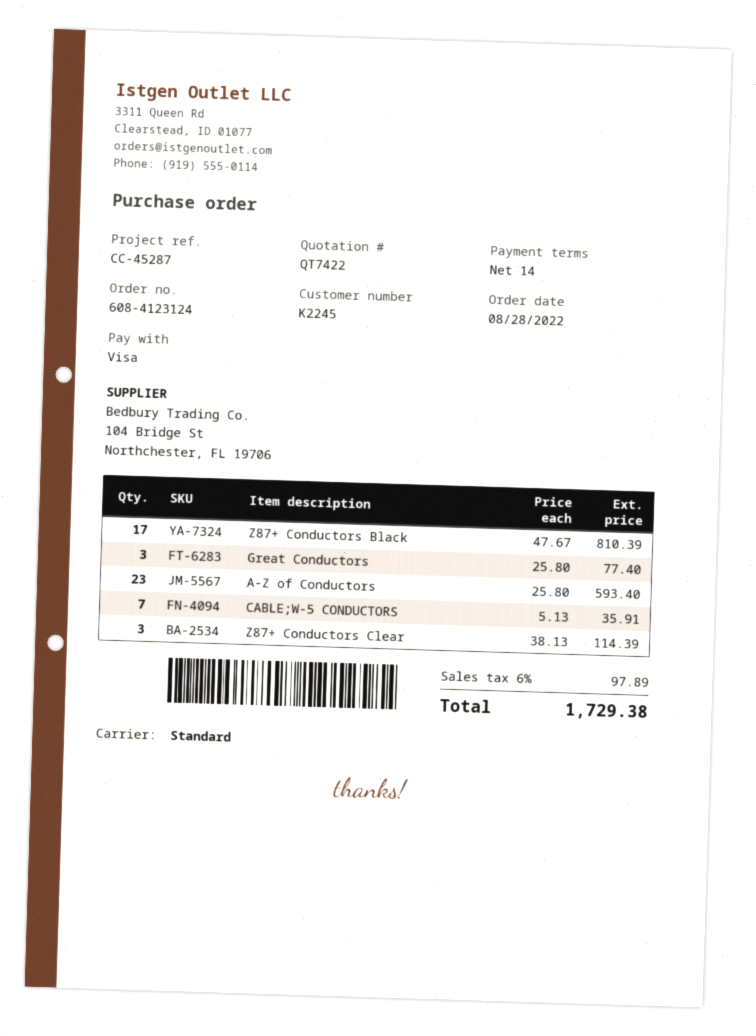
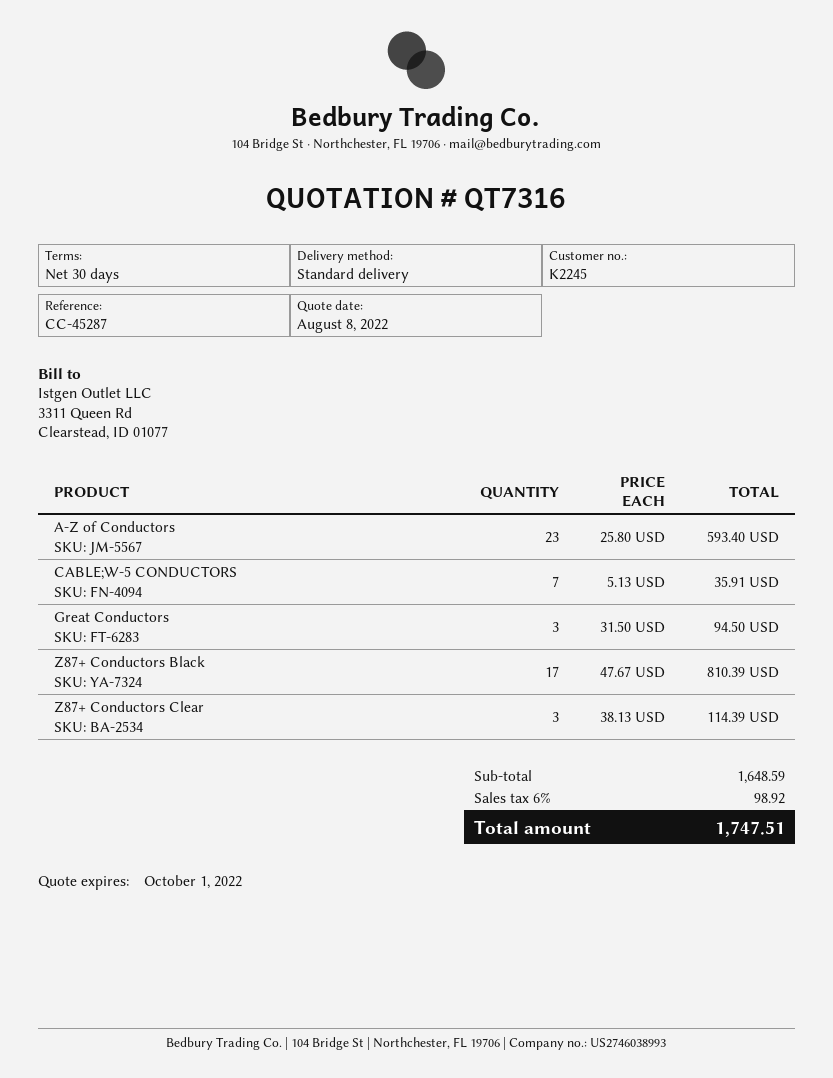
quote number: QT7422 -> QT7316
payment terms: 14 days -> 30 days
Great Conductors: 3 x 25.80 = 77.40 -> 3 x 31.50 = 94.50
tax: 6% = 97.89 -> 6% = 98.92
total: 1729.38 -> 1747.51

